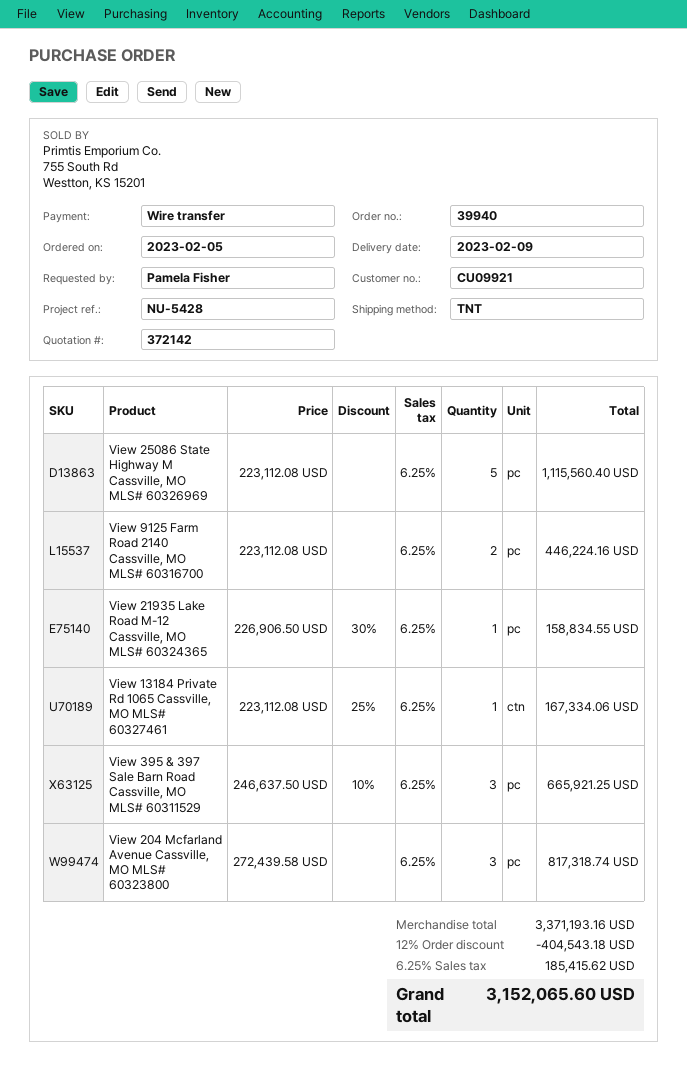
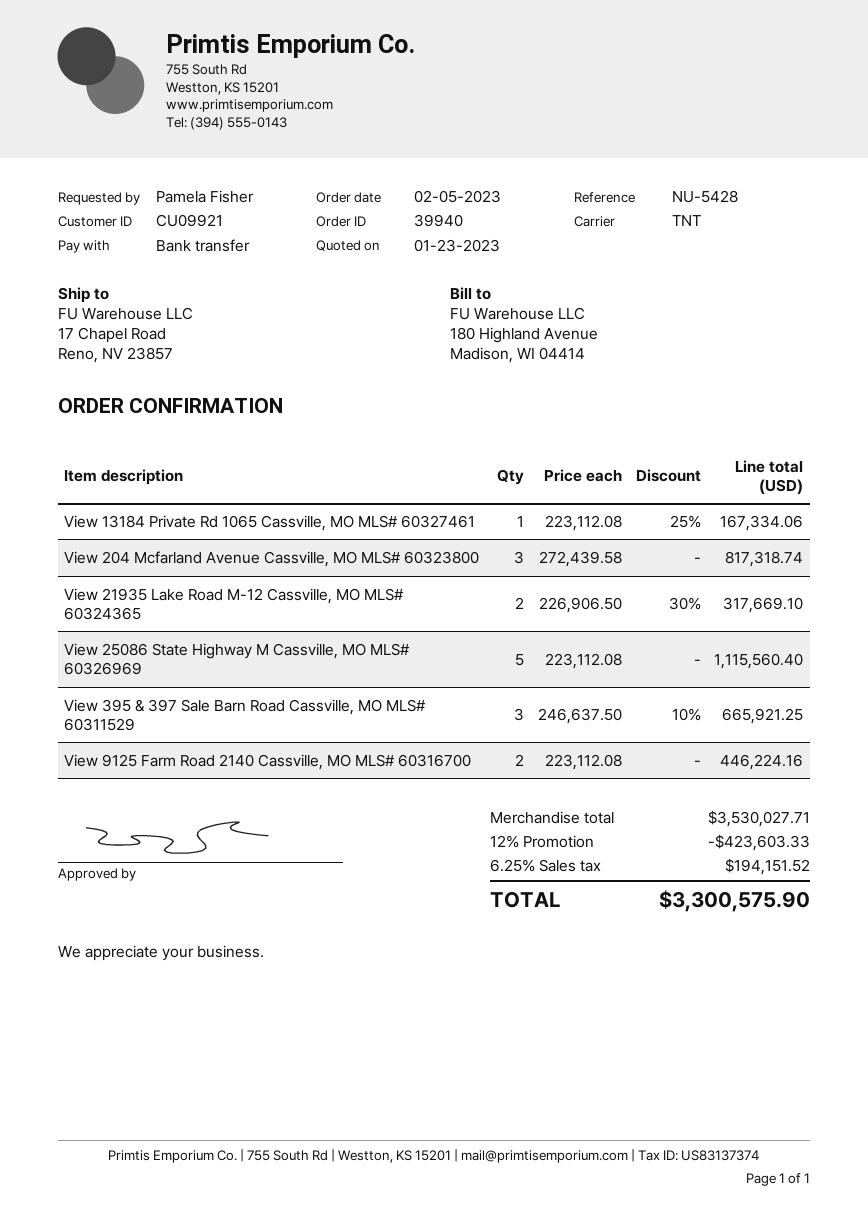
View 21935 Lake Road M-12 Cassville, MO MLS# 60324365: 1 x 226906.50 - 30% = 158834.55 -> 2 x 226906.50 - 30% = 317669.10
subtotal: 3371193.16 -> 3530027.71
discount: 12% = 404543.18 -> 12% = 423603.33
tax: 6.25% = 185415.62 -> 6.25% = 194151.52
total: 3152065.60 -> 3300575.90

